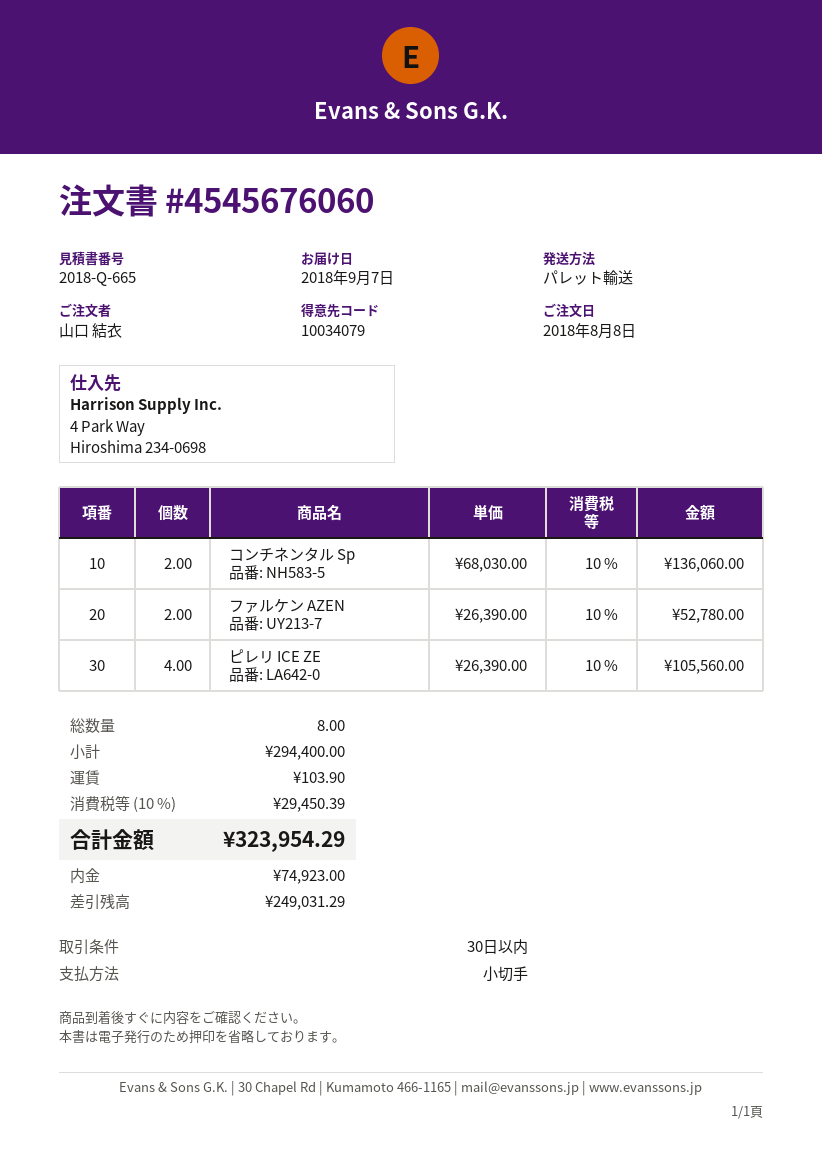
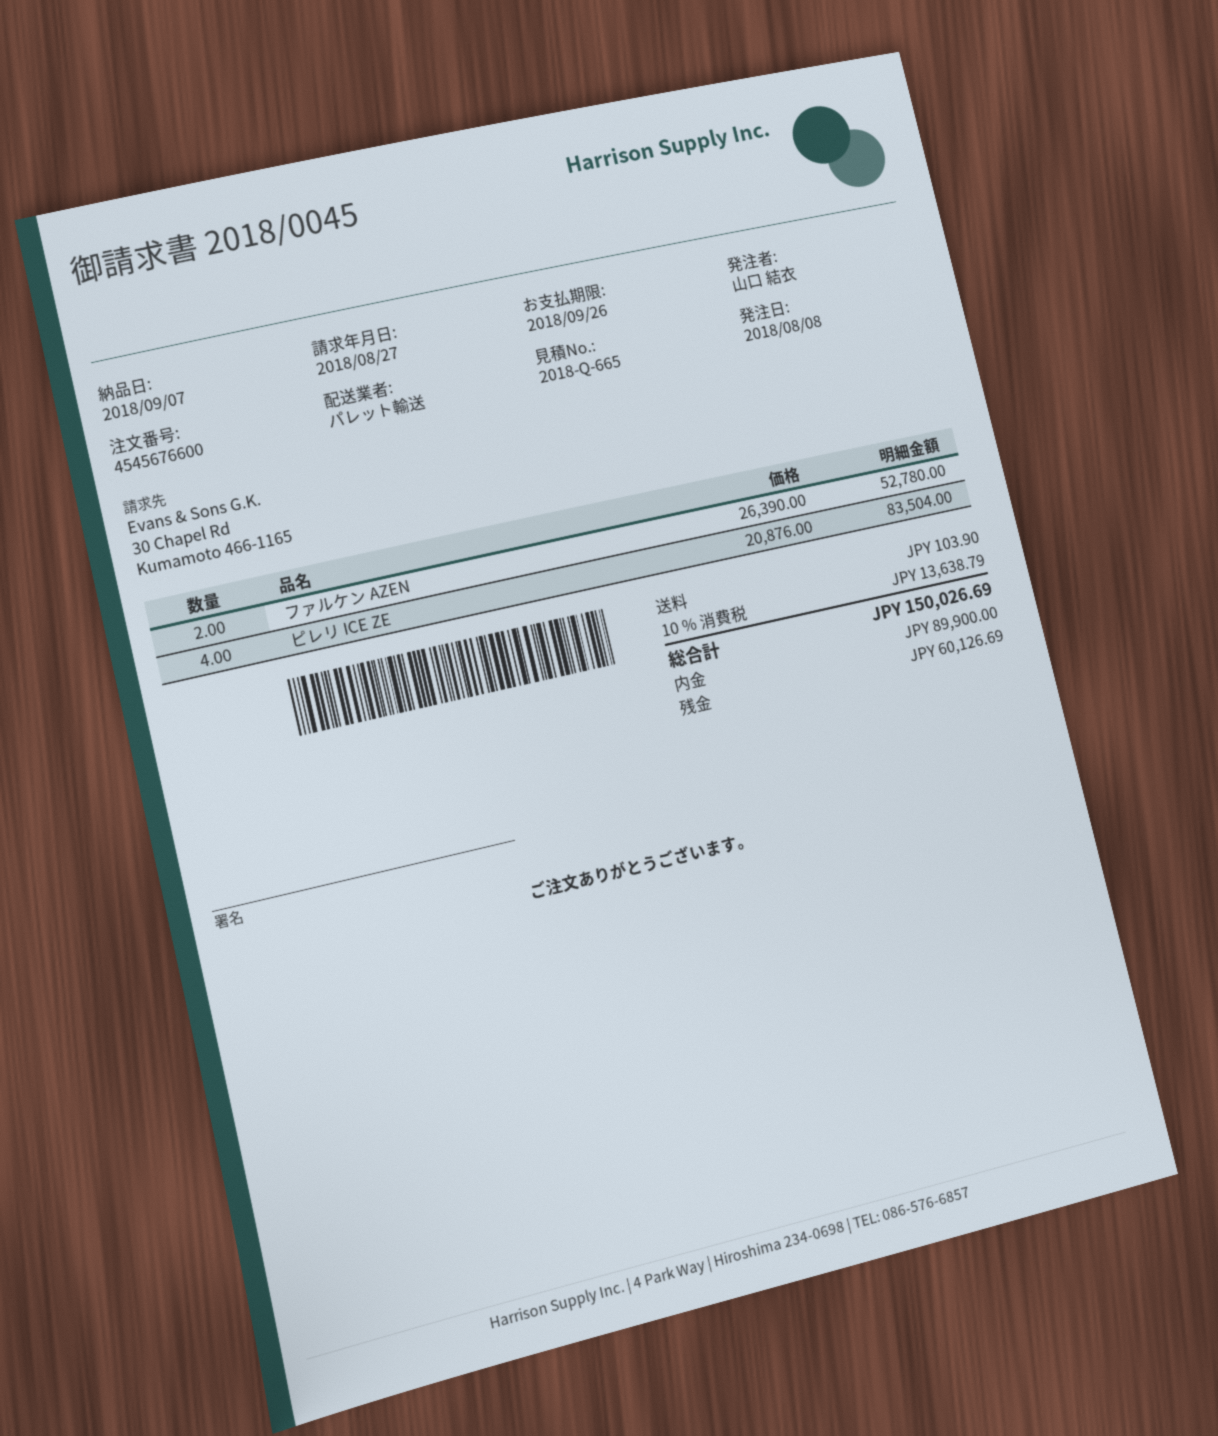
order number: 4545676060 -> 4545676600
コンチネンタル Sp: 2 x 68030.00 = 136060.00 -> none
ピレリ ICE ZE: 4 x 26390.00 = 105560.00 -> 4 x 20876.00 = 83504.00
tax: 10% = 29450.39 -> 10% = 13638.79
total: 323954.29 -> 150026.69
deposit: 74923.00 -> 89900.00
balance: 249031.29 -> 60126.69

